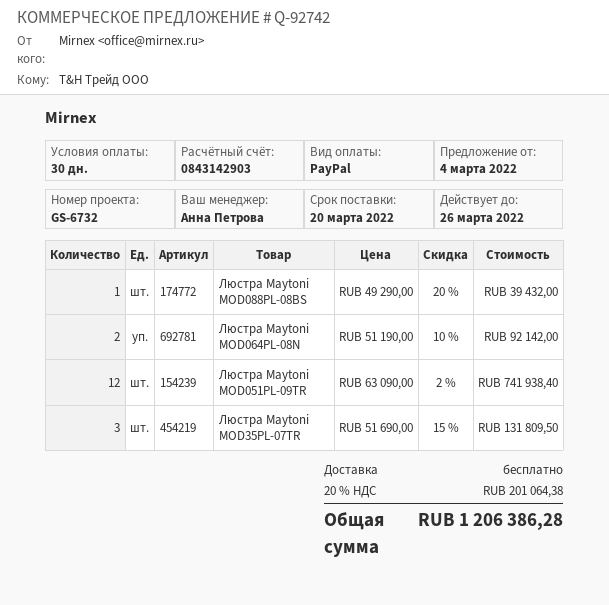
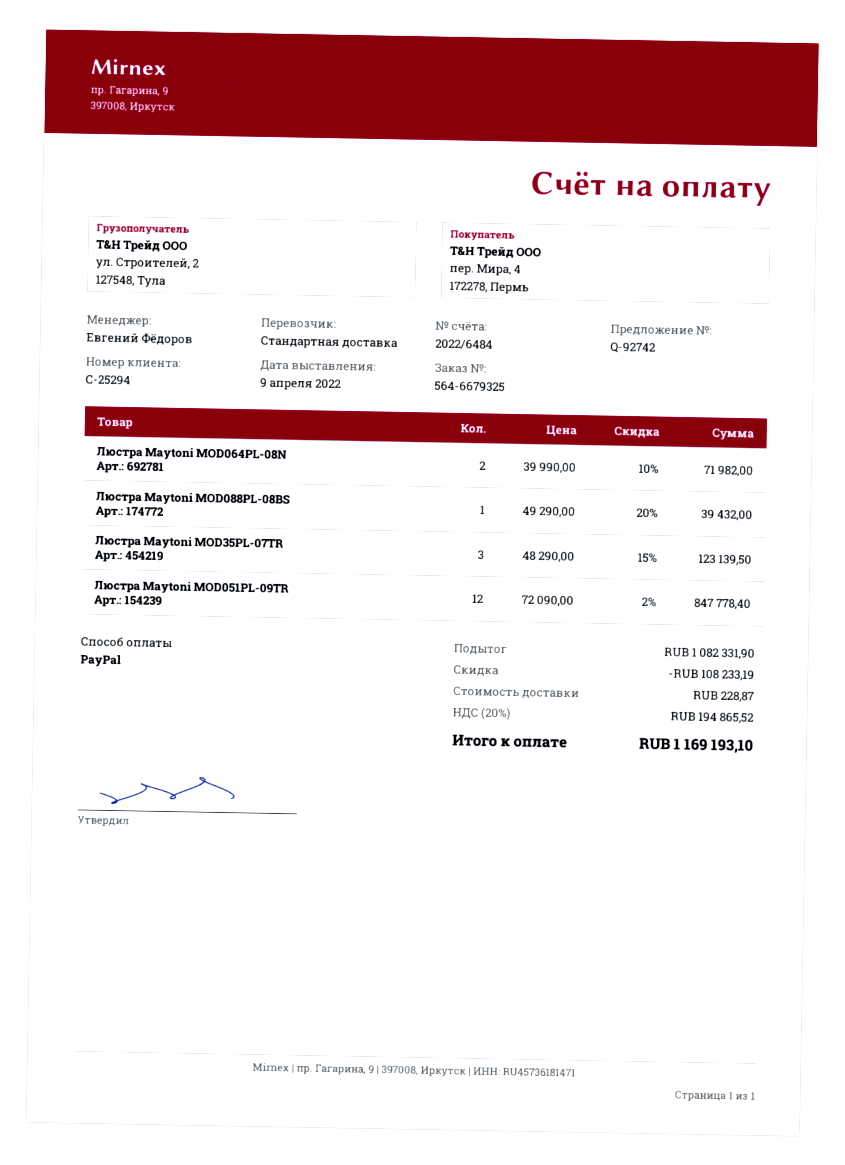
sales rep: Анна Петрова -> Евгений Фёдоров
Люстра Maytoni MOD064PL-08N: 2 x 51190.00 - 10% = 92142.00 -> 2 x 39990.00 - 10% = 71982.00
Люстра Maytoni MOD051PL-09TR: 12 x 63090.00 - 2% = 741938.40 -> 12 x 72090.00 - 2% = 847778.40
Люстра Maytoni MOD35PL-07TR: 3 x 51690.00 - 15% = 131809.50 -> 3 x 48290.00 - 15% = 123139.50
discount: none -> 108233.19
shipping: 0.00 -> 228.87
tax: 20% = 201064.38 -> 20% = 194865.52
total: 1206386.28 -> 1169193.10

